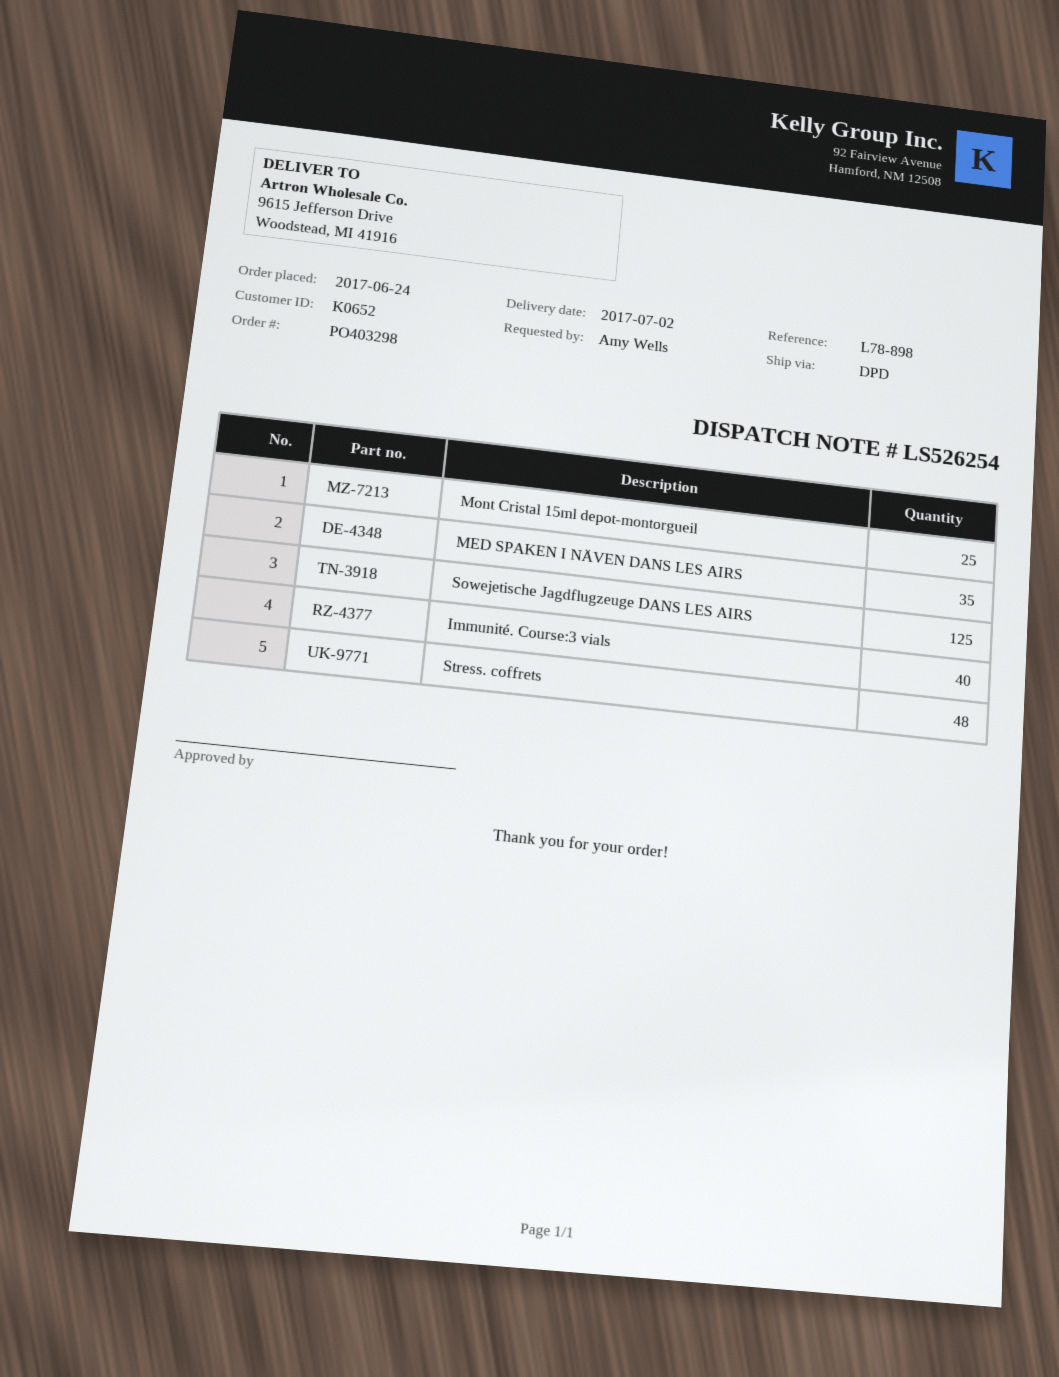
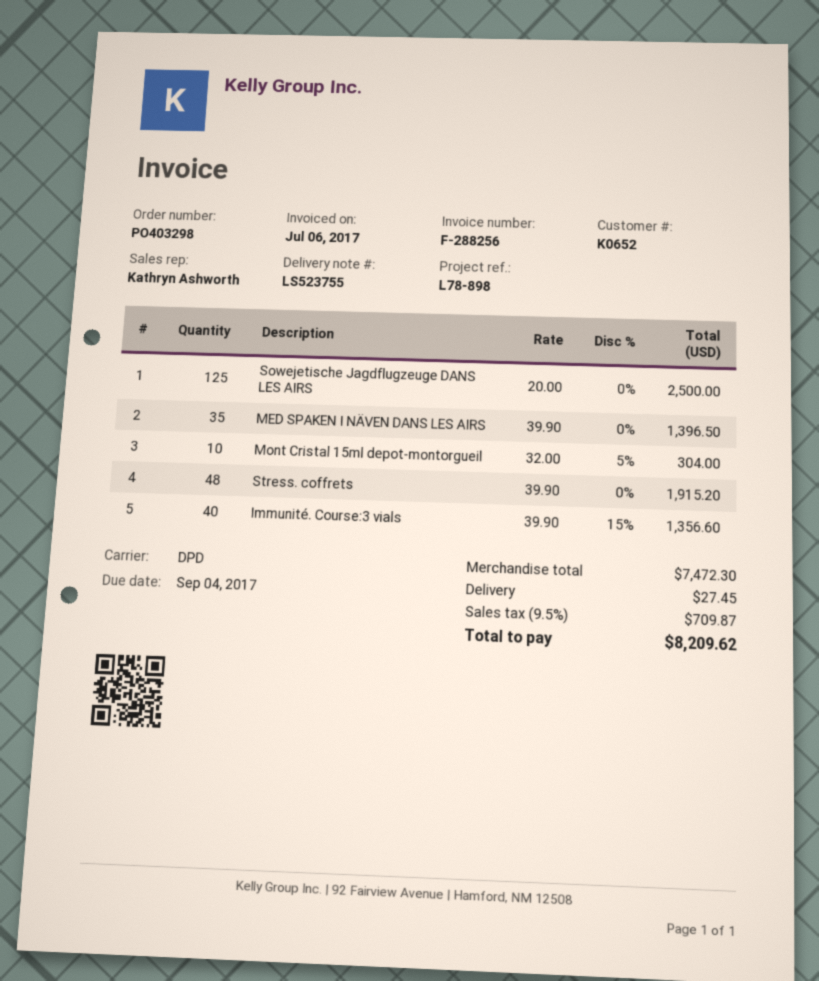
delivery note number: LS526254 -> LS523755
Mont Cristal 15ml depot-montorgueil: 25 -> 10

